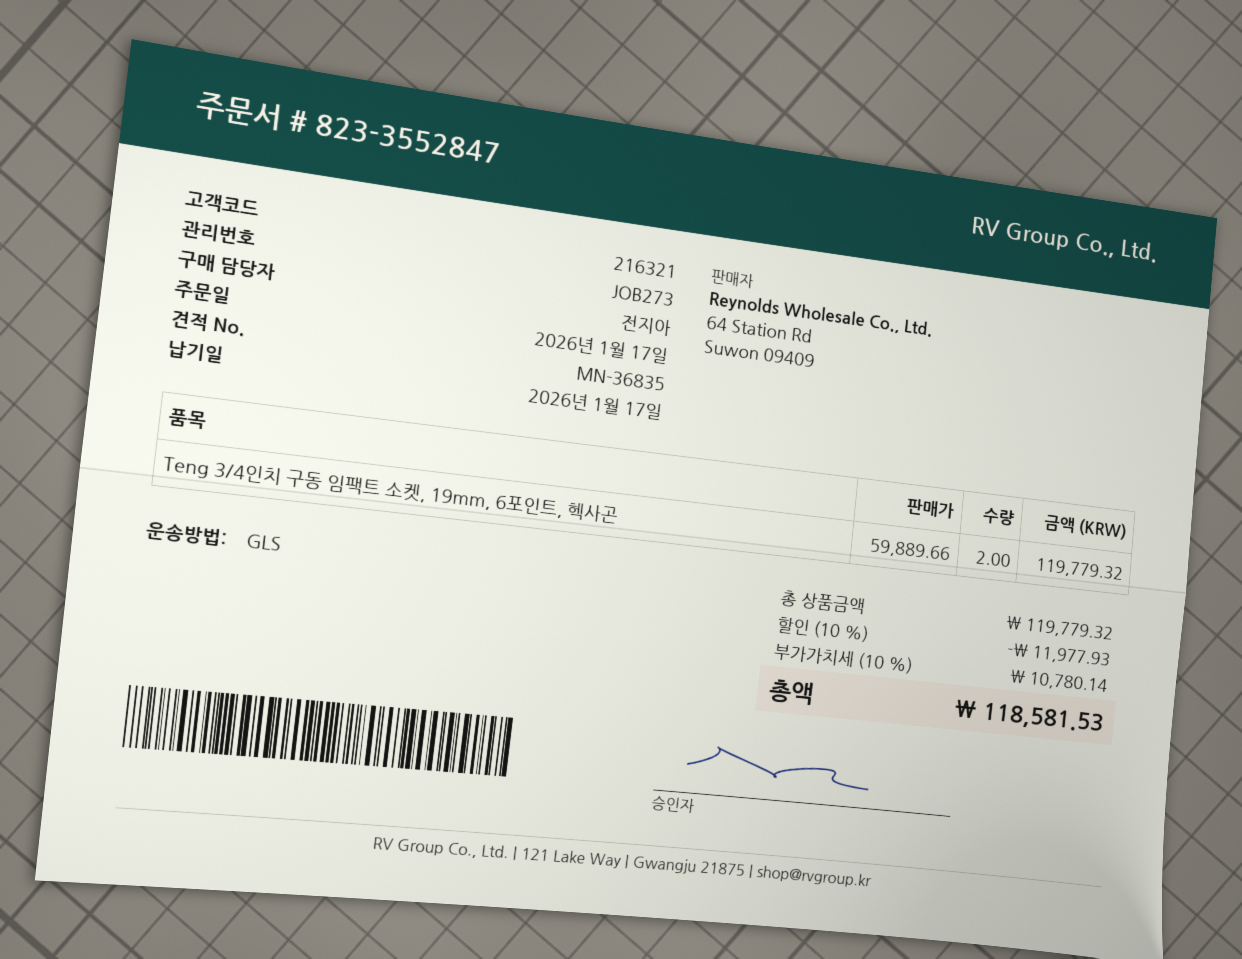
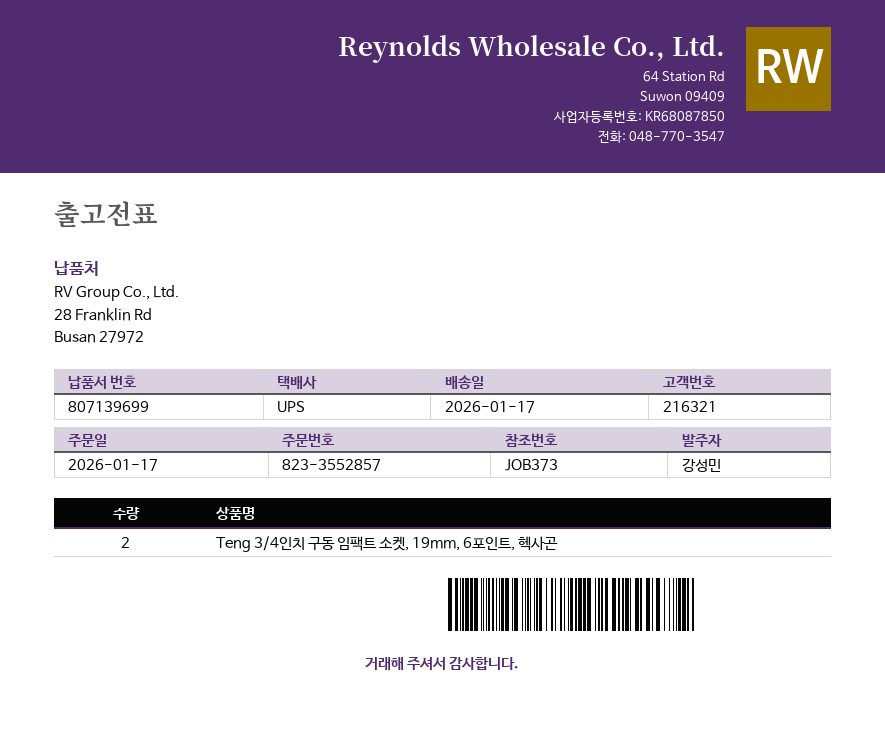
order number: 823-3552847 -> 823-3552857
reference: JOB273 -> JOB373
ordered by: 전지아 -> 강성민
shipping method: GLS -> UPS

